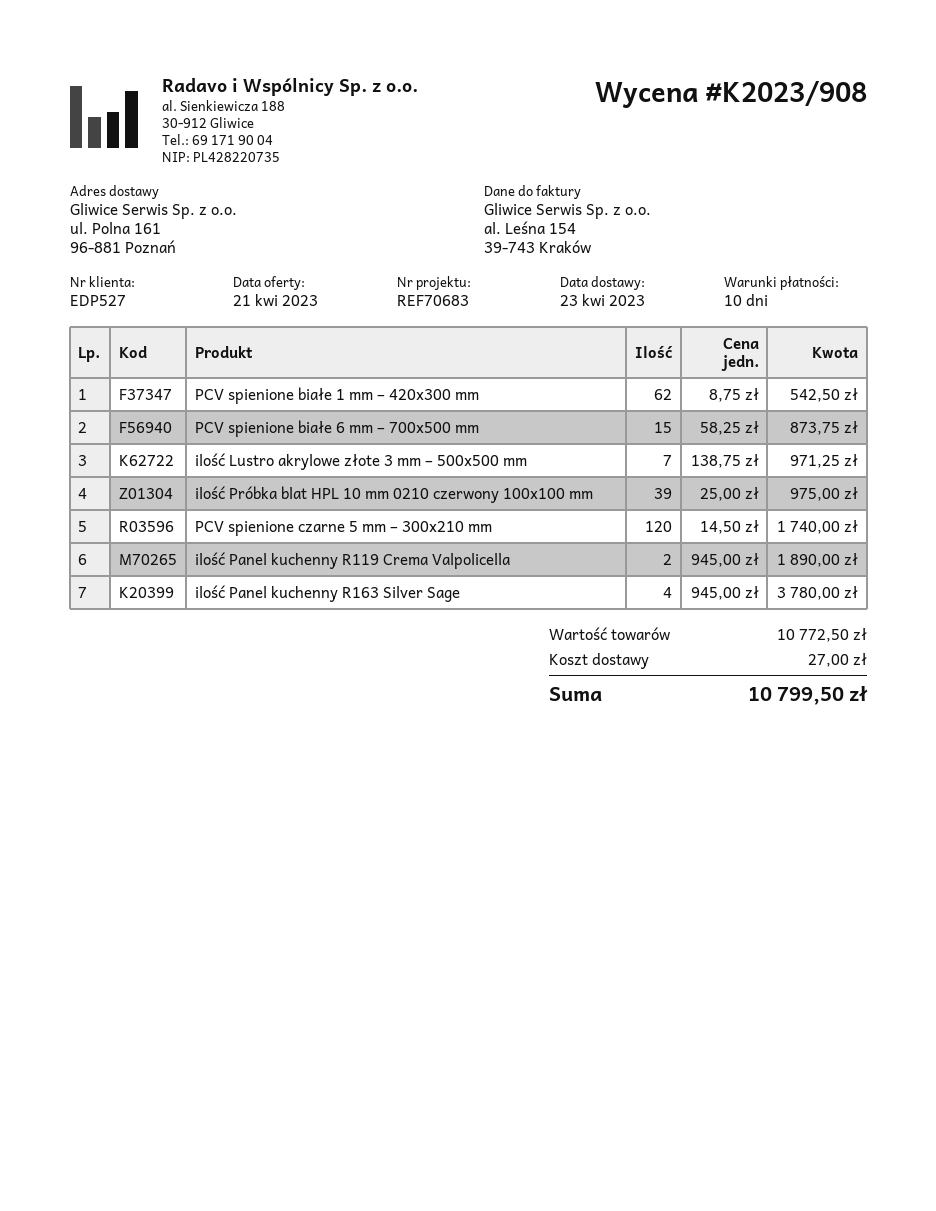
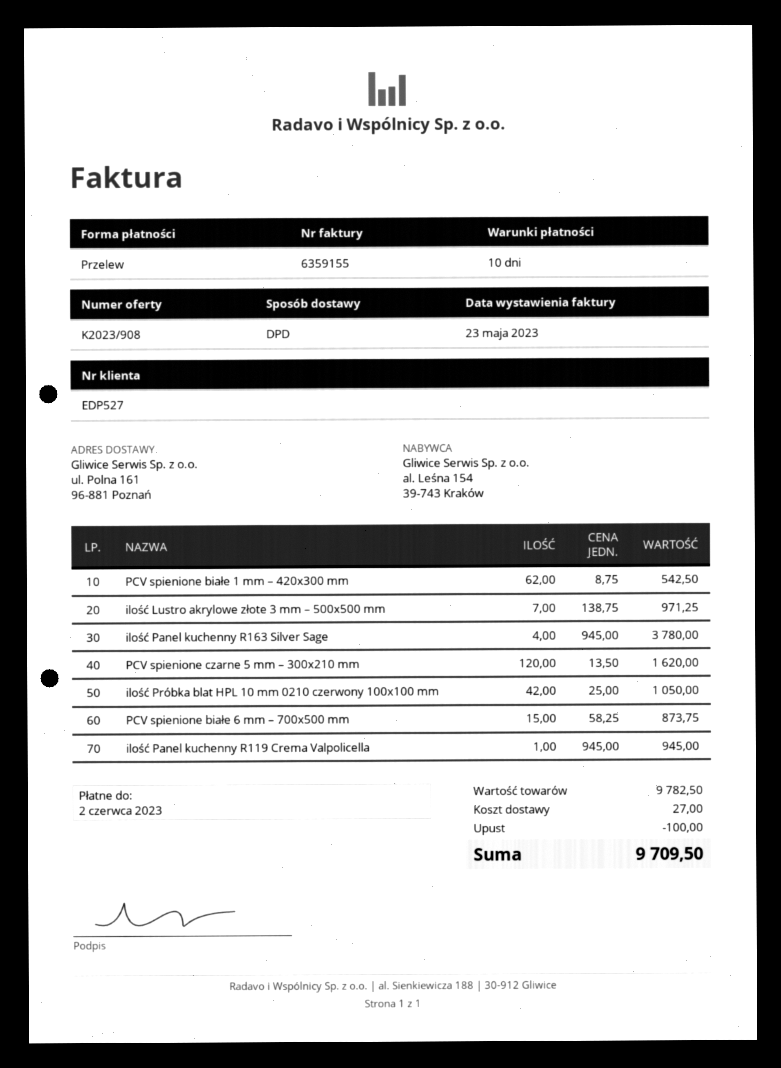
ilość Próbka blat HPL 10 mm 0210 czerwony 100x100 mm: 39 x 25.00 = 975.00 -> 42 x 25.00 = 1050.00
PCV spienione czarne 5 mm – 300x210 mm: 120 x 14.50 = 1740.00 -> 120 x 13.50 = 1620.00
ilość Panel kuchenny R119 Crema Valpolicella: 2 x 945.00 = 1890.00 -> 1 x 945.00 = 945.00
subtotal: 10772.50 -> 9782.50
discount: none -> 100.00
total: 10799.50 -> 9709.50

